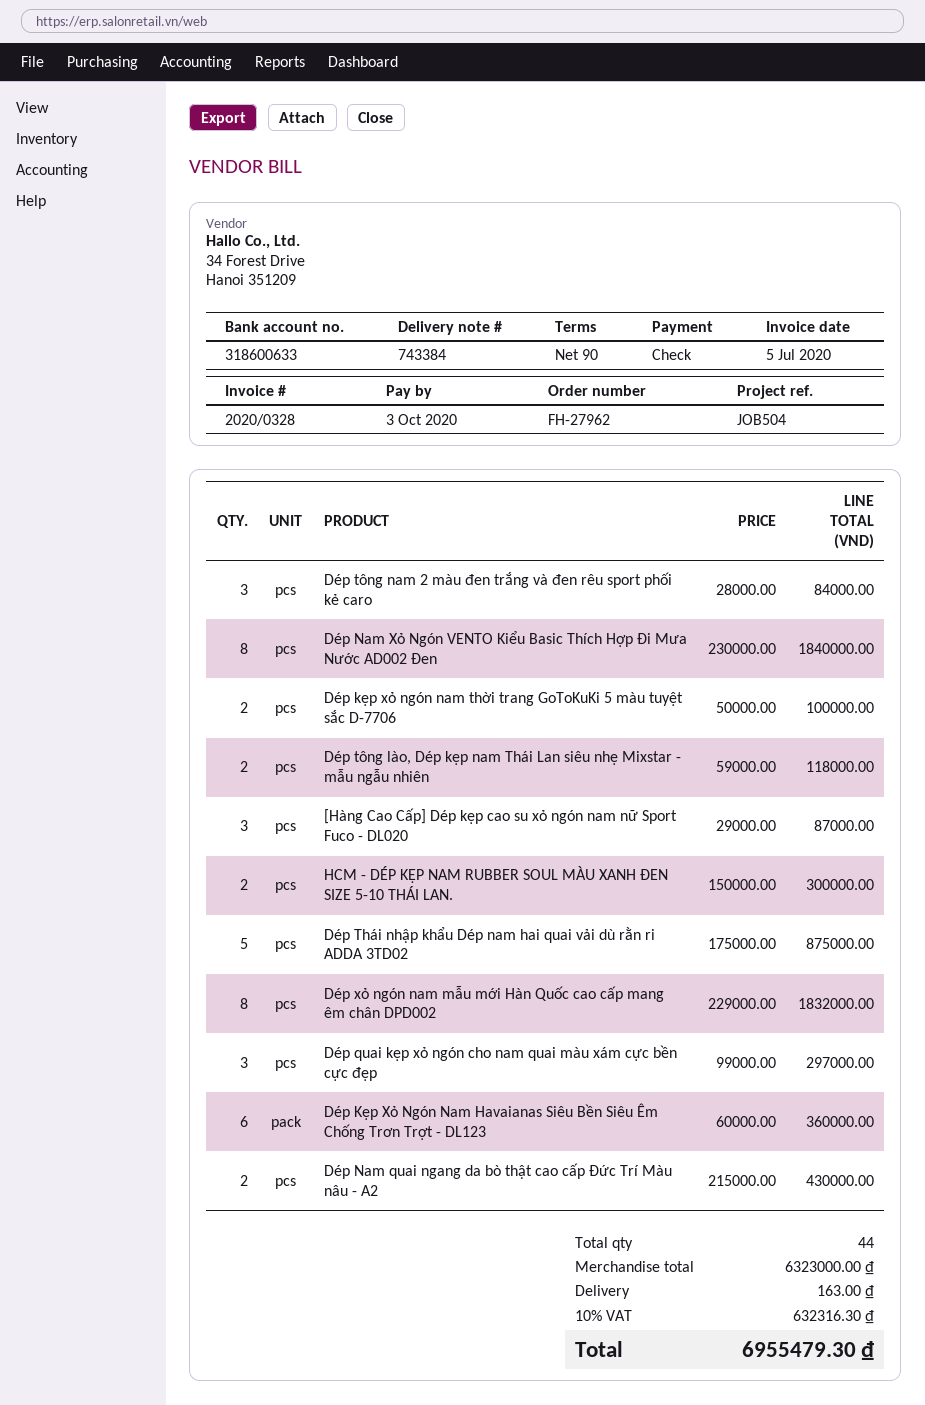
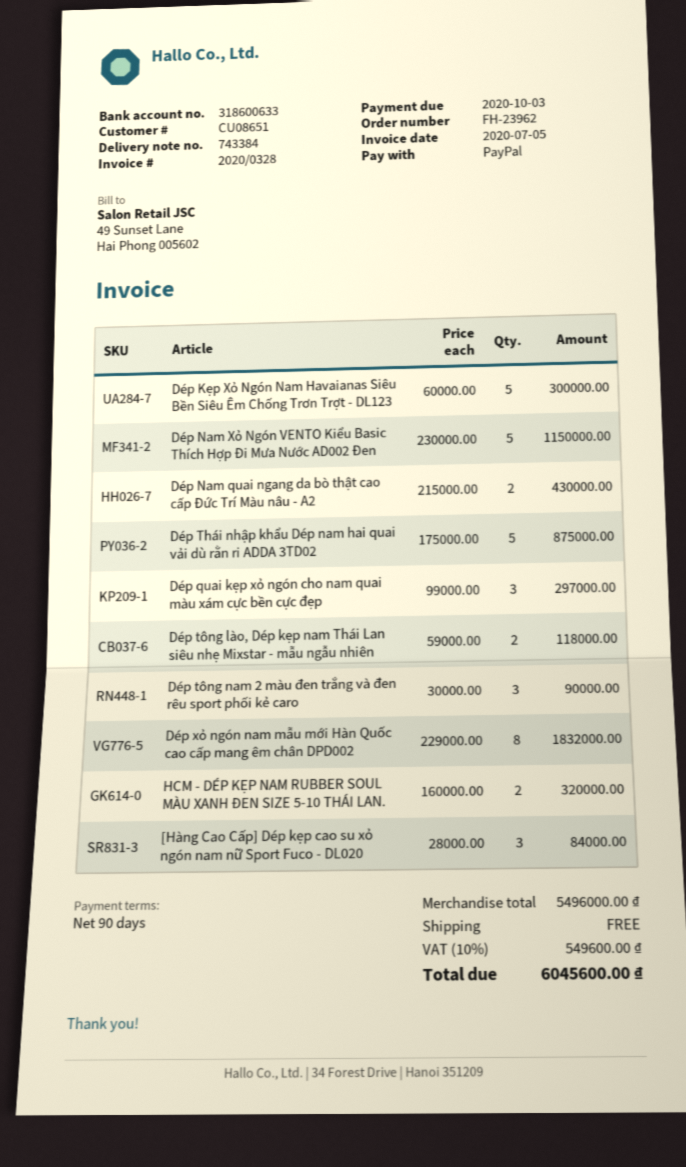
order number: FH-27962 -> FH-23962
payment method: cheque -> PayPal
Dép tông nam 2 màu đen trắng và đen rêu sport phối kẻ caro: 3 x 28000.00 = 84000.00 -> 3 x 30000.00 = 90000.00
Dép Nam Xỏ Ngón VENTO Kiểu Basic Thích Hợp Đi Mưa Nước AD002 Đen: 8 x 230000.00 = 1840000.00 -> 5 x 230000.00 = 1150000.00
Dép kẹp xỏ ngón nam thời trang GoToKuKi 5 màu tuyệt sắc D-7706: 2 x 50000.00 = 100000.00 -> none
[Hàng Cao Cấp] Dép kẹp cao su xỏ ngón nam nữ Sport Fuco - DL020: 3 x 29000.00 = 87000.00 -> 3 x 28000.00 = 84000.00
HCM - DÉP KẸP NAM RUBBER SOUL MÀU XANH ĐEN SIZE 5-10 THÁI LAN.: 2 x 150000.00 = 300000.00 -> 2 x 160000.00 = 320000.00
Dép Kẹp Xỏ Ngón Nam Havaianas Siêu Bền Siêu Êm Chống Trơn Trợt - DL123: 6 x 60000.00 = 360000.00 -> 5 x 60000.00 = 300000.00
subtotal: 6323000.00 -> 5496000.00
shipping: 163.00 -> 0.00
tax: 10% = 632316.30 -> 10% = 549600.00
total: 6955479.30 -> 6045600.00

